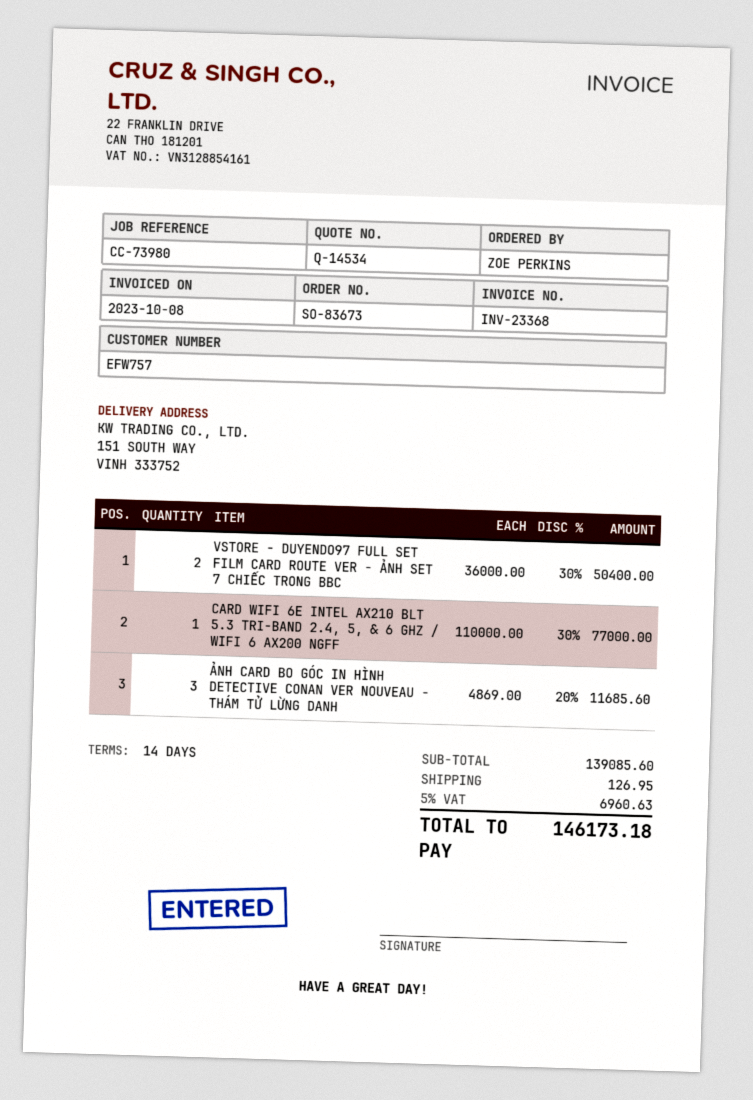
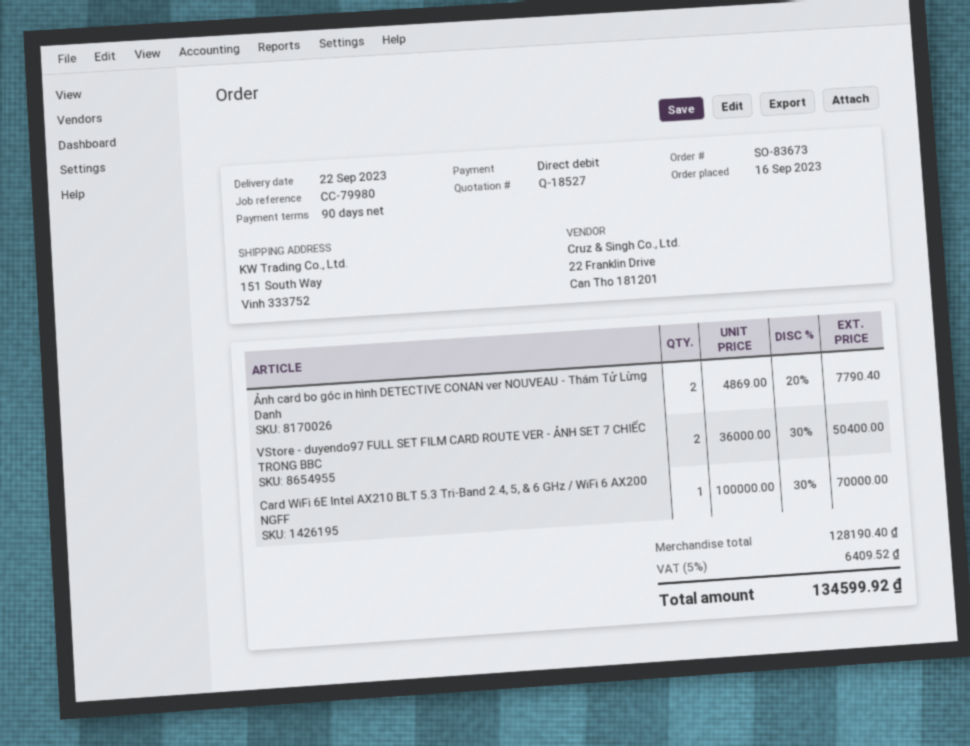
quote number: Q-14534 -> Q-18527
payment terms: 14 days -> 90 days
reference: CC-73980 -> CC-79980
CARD WIFI 6E INTEL AX210 BLT 5.3 TRI-BAND 2.4, 5, & 6 GHZ / WIFI 6 AX200 NGFF: 1 x 110000.00 - 30% = 77000.00 -> 1 x 100000.00 - 30% = 70000.00
ẢNH CARD BO GÓC IN HÌNH DETECTIVE CONAN VER NOUVEAU - THÁM TỬ LỪNG DANH: 3 x 4869.00 - 20% = 11685.60 -> 2 x 4869.00 - 20% = 7790.40
subtotal: 139085.60 -> 128190.40
shipping: 126.95 -> none
tax: 5% = 6960.63 -> 5% = 6409.52
total: 146173.18 -> 134599.92

